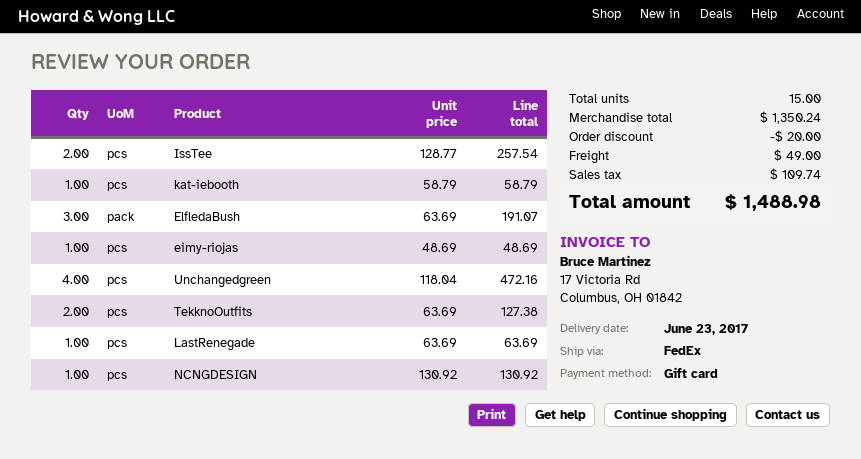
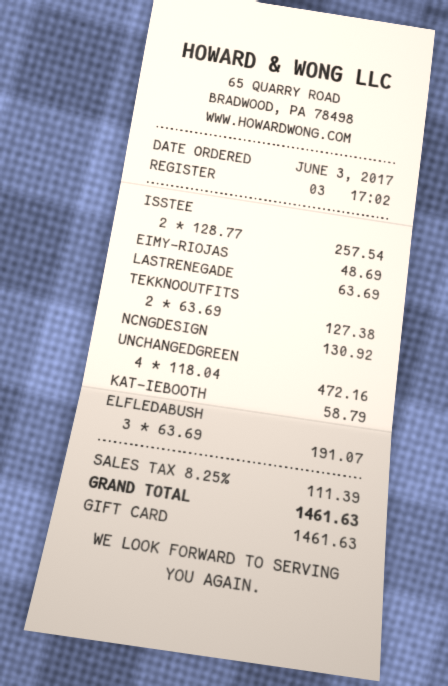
discount: 20.00 -> none
shipping: 49.00 -> none
tax: 109.74 -> 111.39
total: 1488.98 -> 1461.63

